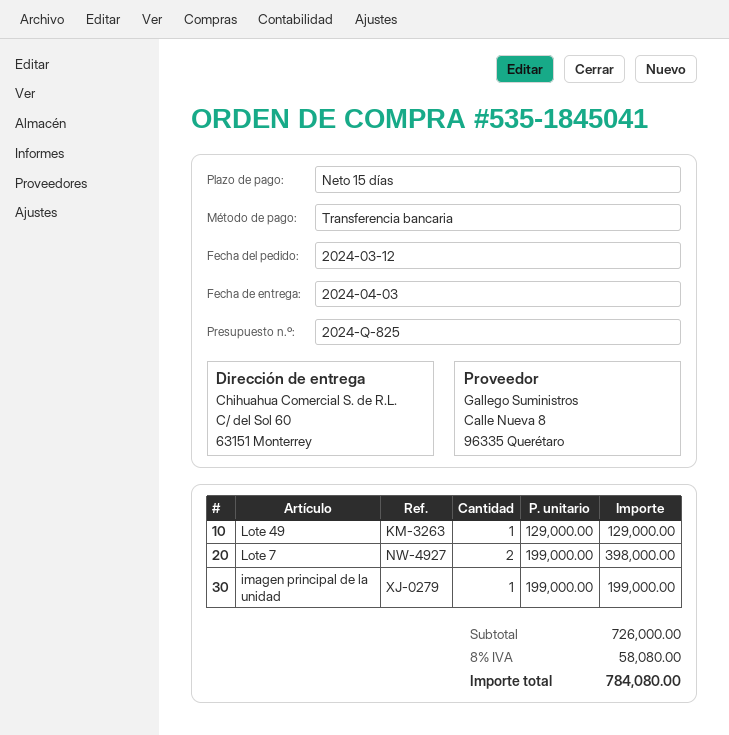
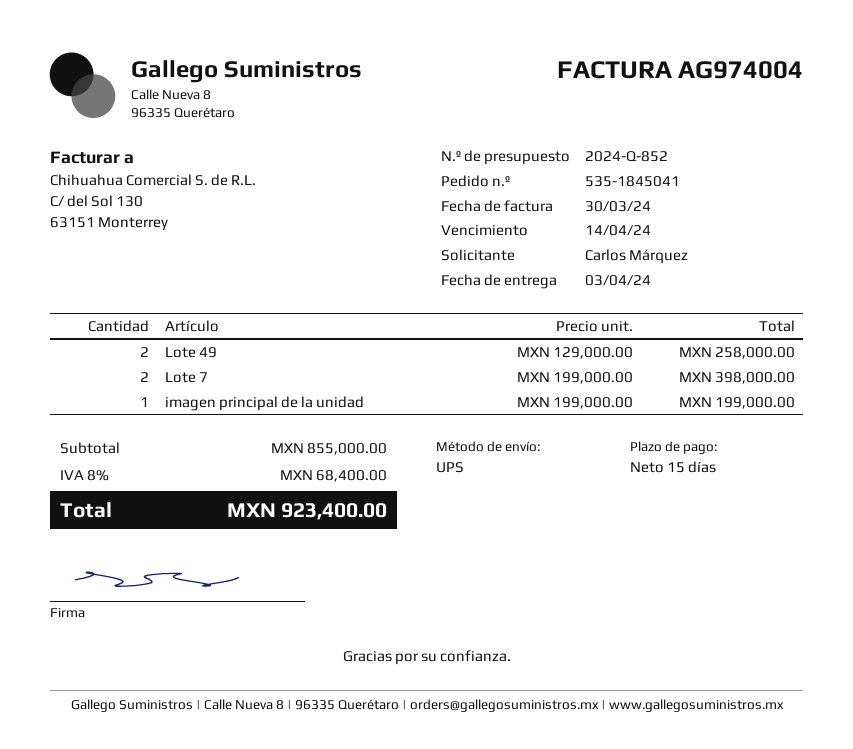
quote number: 2024-Q-825 -> 2024-Q-852
Lote 49: 1 x 129000.00 = 129000.00 -> 2 x 129000.00 = 258000.00
subtotal: 726000.00 -> 855000.00
tax: 8% = 58080.00 -> 8% = 68400.00
total: 784080.00 -> 923400.00

